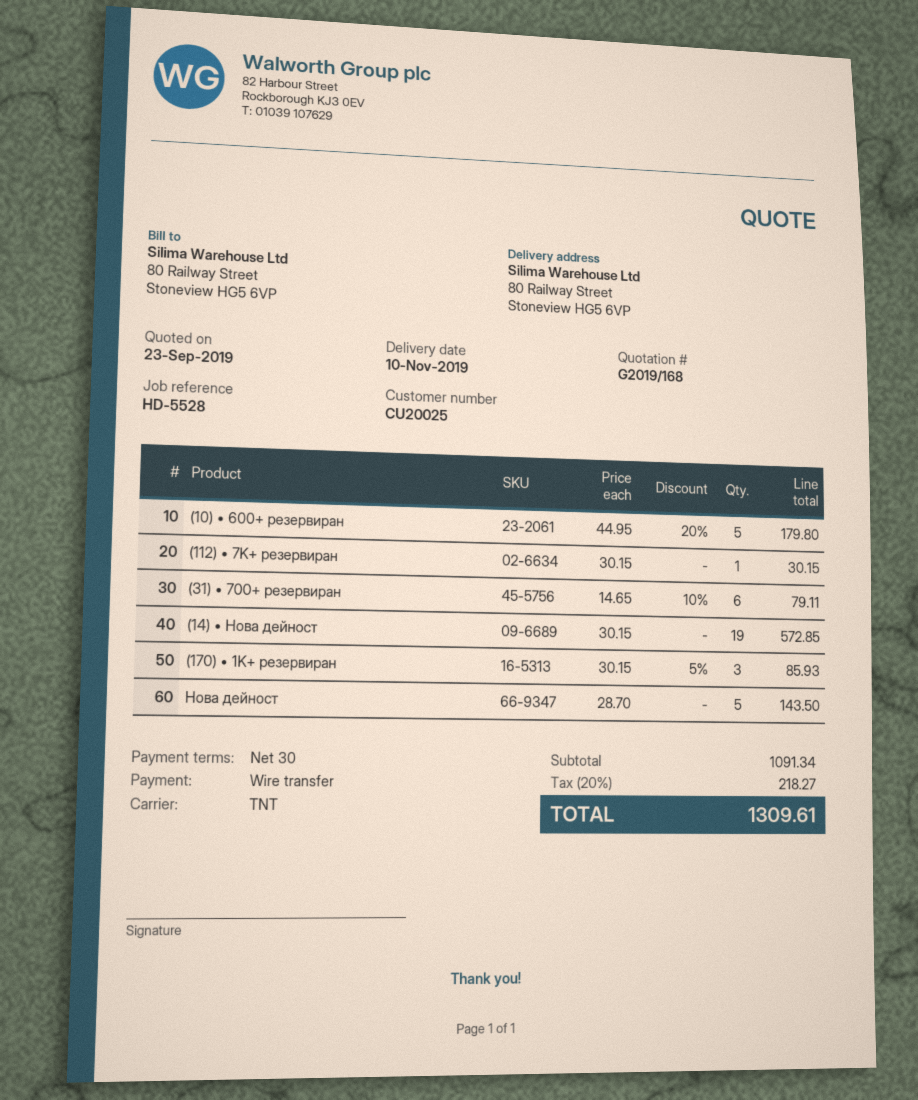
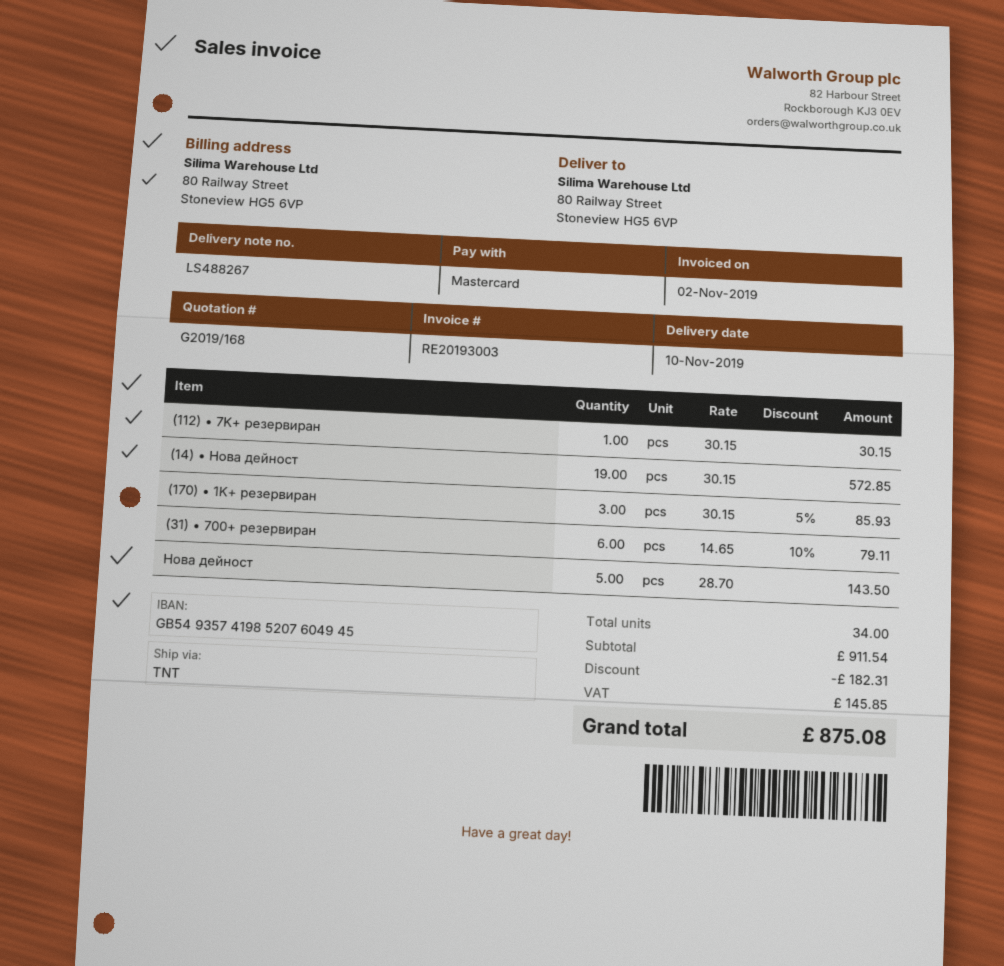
payment method: bank transfer -> Mastercard
(10) • 600+ резервиран: 5 x 44.95 - 20% = 179.80 -> none
subtotal: 1091.34 -> 911.54
discount: none -> 182.31
tax: 218.27 -> 145.85
total: 1309.61 -> 875.08

